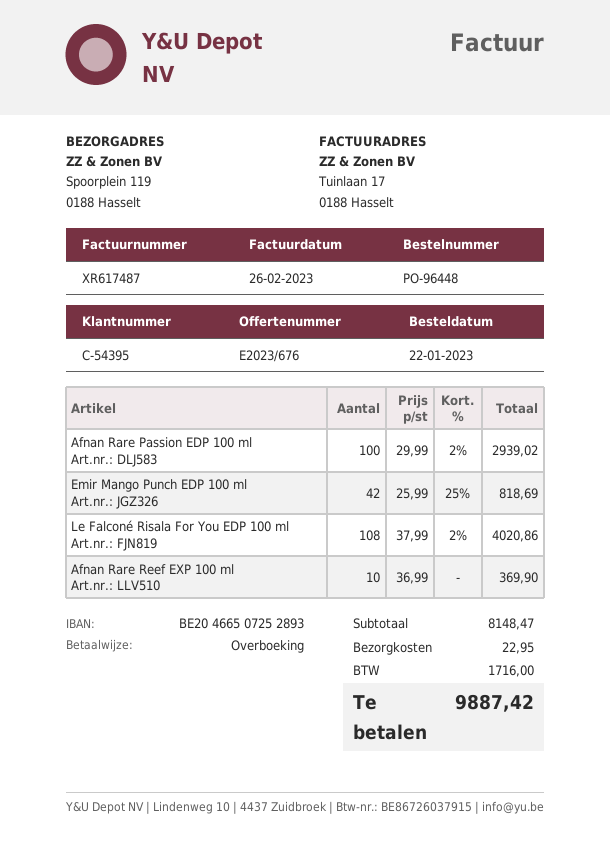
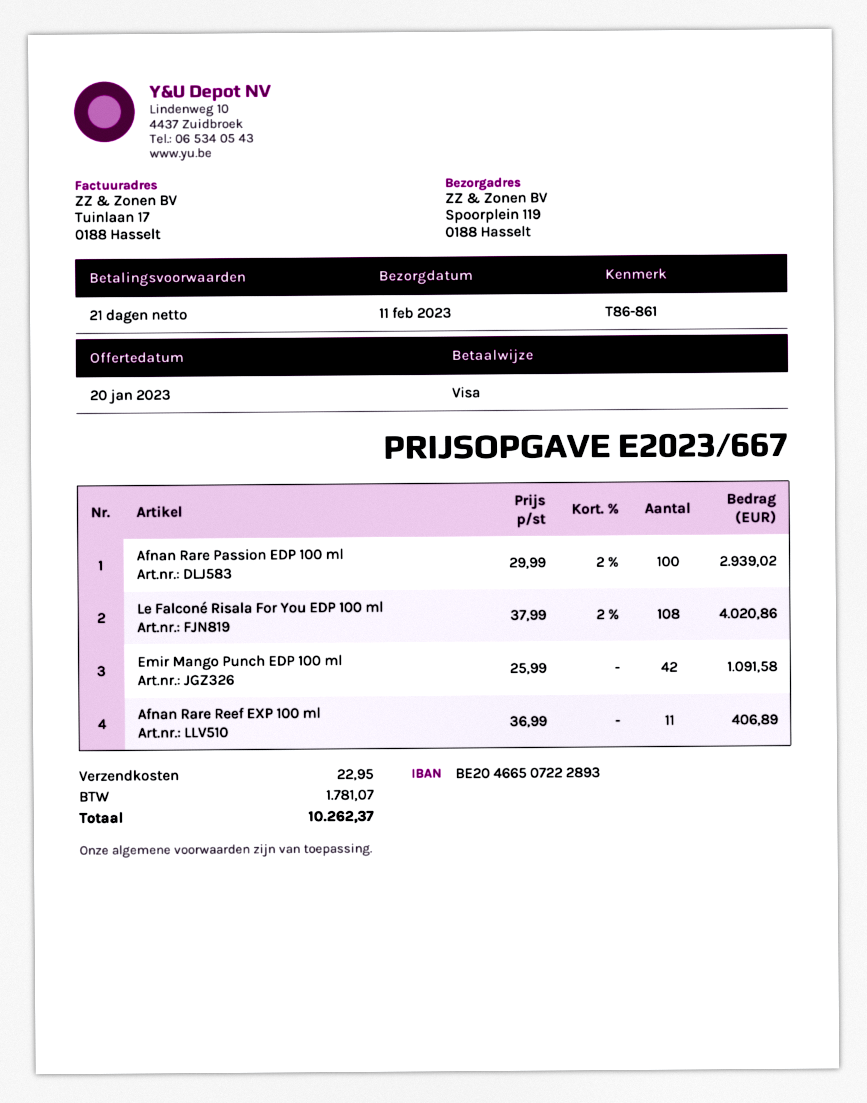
quote number: E2023/676 -> E2023/667
payment method: bank transfer -> Visa
bank account: BE20466507252893 -> BE20466507222893
Emir Mango Punch EDP 100 ml: 42 x 25.99 - 25% = 818.69 -> 42 x 25.99 = 1091.58
Afnan Rare Reef EXP 100 ml: 10 x 36.99 = 369.90 -> 11 x 36.99 = 406.89
tax: 1716.00 -> 1781.07
total: 9887.42 -> 10262.37

